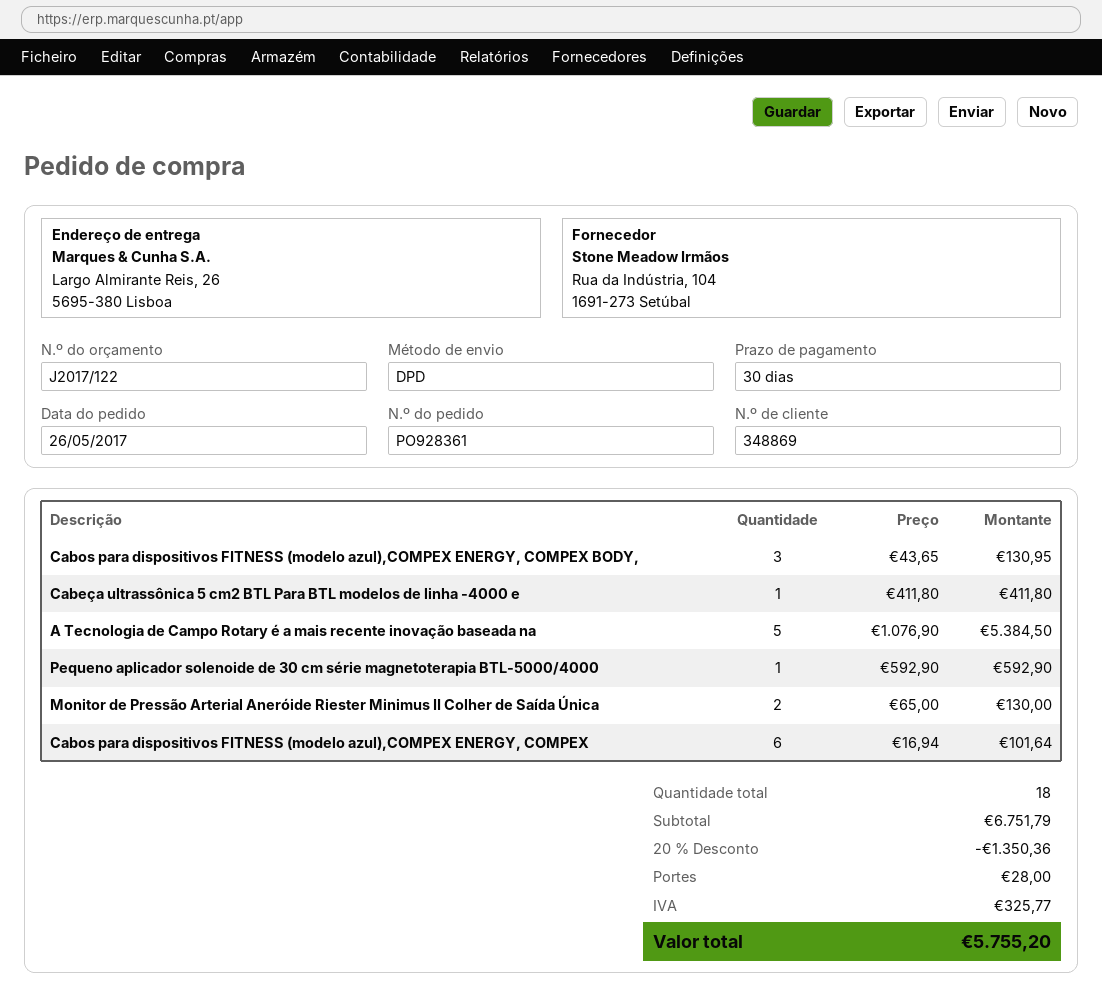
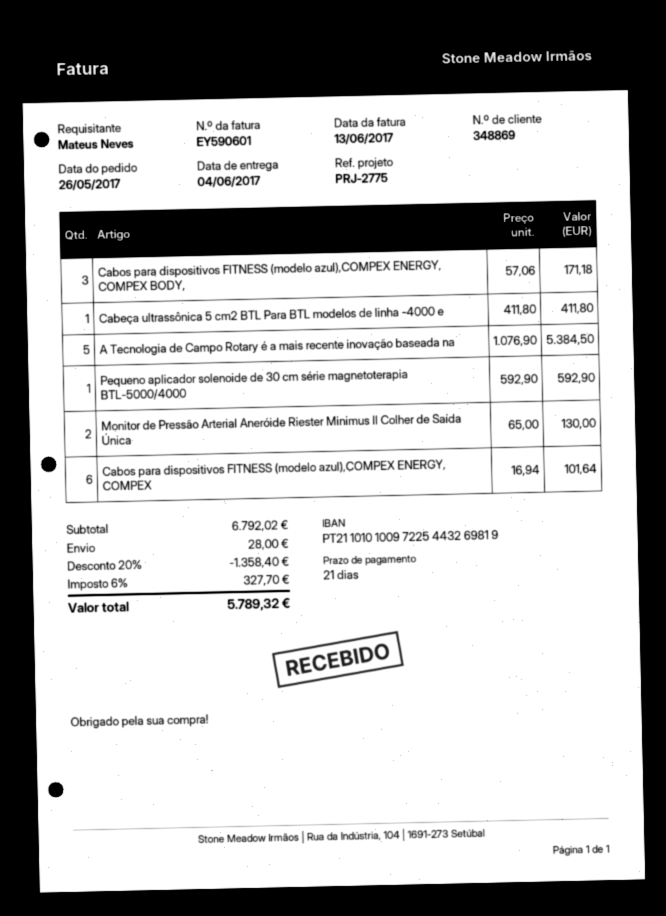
payment terms: 30 days -> 21 days
Cabos para dispositivos FITNESS (modelo azul),COMPEX ENERGY, COMPEX BODY,: 3 x 43.65 = 130.95 -> 3 x 57.06 = 171.18
subtotal: 6751.79 -> 6792.02
discount: 20% = 1350.36 -> 20% = 1358.40
tax: 325.77 -> 327.70
total: 5755.20 -> 5789.32

